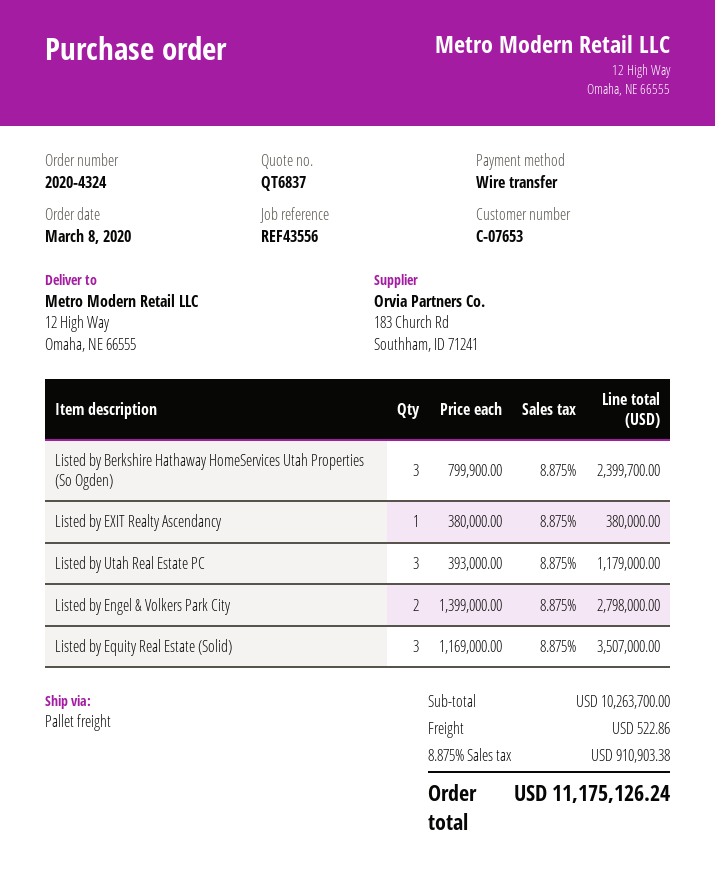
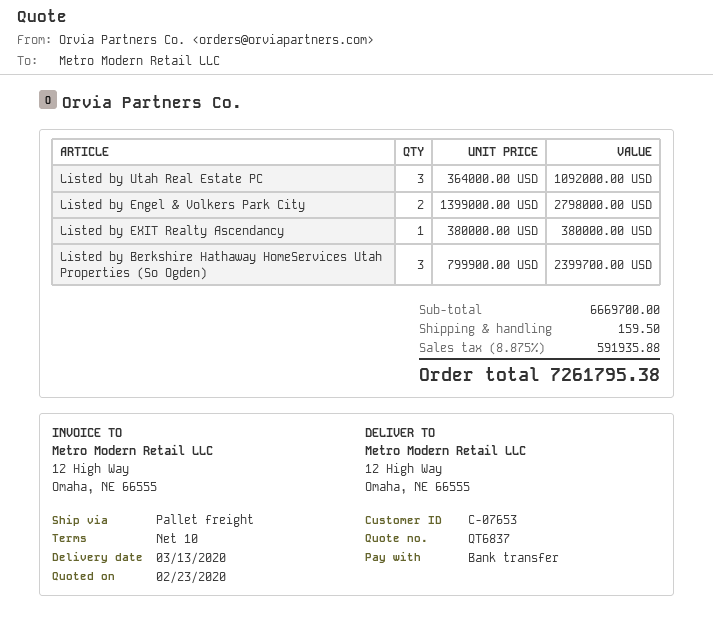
Listed by Utah Real Estate PC: 3 x 393000.00 = 1179000.00 -> 3 x 364000.00 = 1092000.00
Listed by Equity Real Estate (Solid): 3 x 1169000.00 = 3507000.00 -> none
subtotal: 10263700.00 -> 6669700.00
shipping: 522.86 -> 159.50
tax: 8.875% = 910903.38 -> 8.875% = 591935.88
total: 11175126.24 -> 7261795.38

